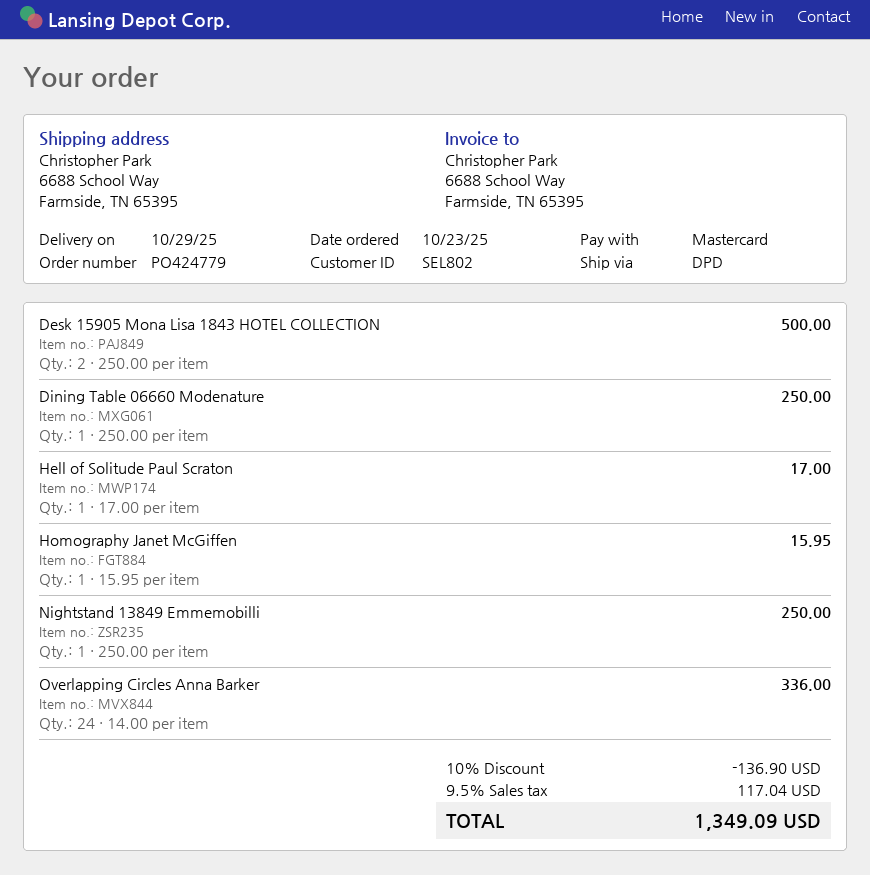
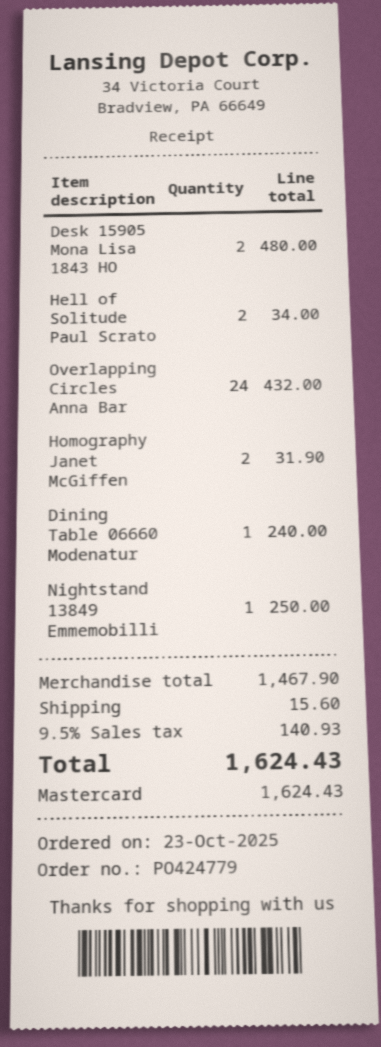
Desk 15905 Mona Lisa 1843 HOTEL COLLECTION: 2 for 500.00 -> 2 for 480.00
Dining Table 06660 Modenature: 1 for 250.00 -> 1 for 240.00
Hell of Solitude Paul Scraton: 1 for 17.00 -> 2 for 34.00
Homography Janet McGiffen: 1 for 15.95 -> 2 for 31.90
Overlapping Circles Anna Barker: 24 for 336.00 -> 24 for 432.00
discount: 10% = 136.90 -> none
shipping: none -> 15.60
tax: 9.5% = 117.04 -> 9.5% = 140.93
total: 1349.09 -> 1624.43

